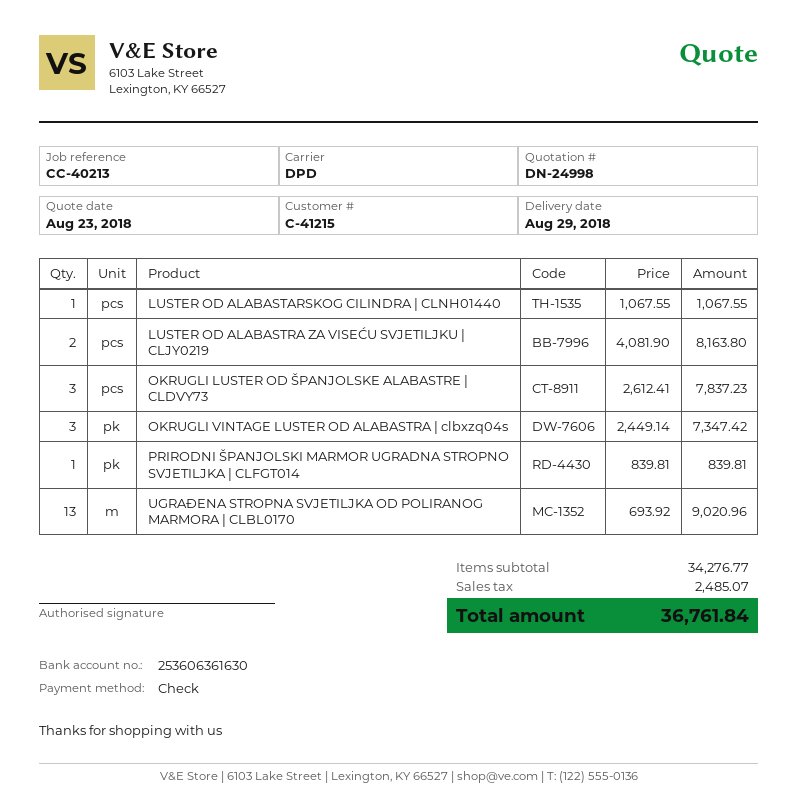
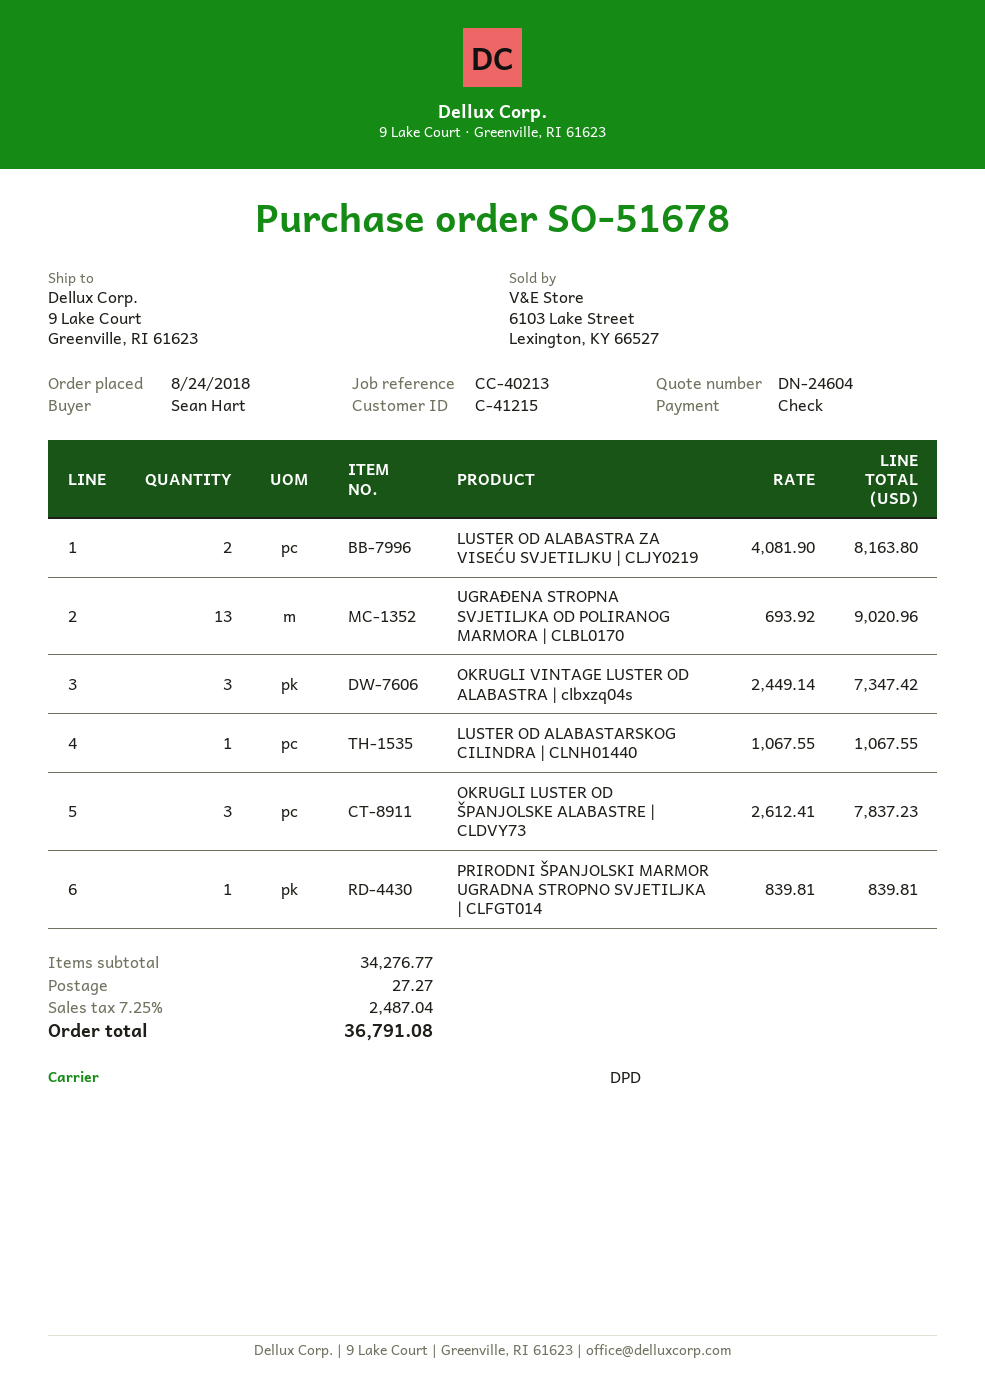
quote number: DN-24998 -> DN-24604
shipping: none -> 27.27
tax: 2485.07 -> 2487.04
total: 36761.84 -> 36791.08

